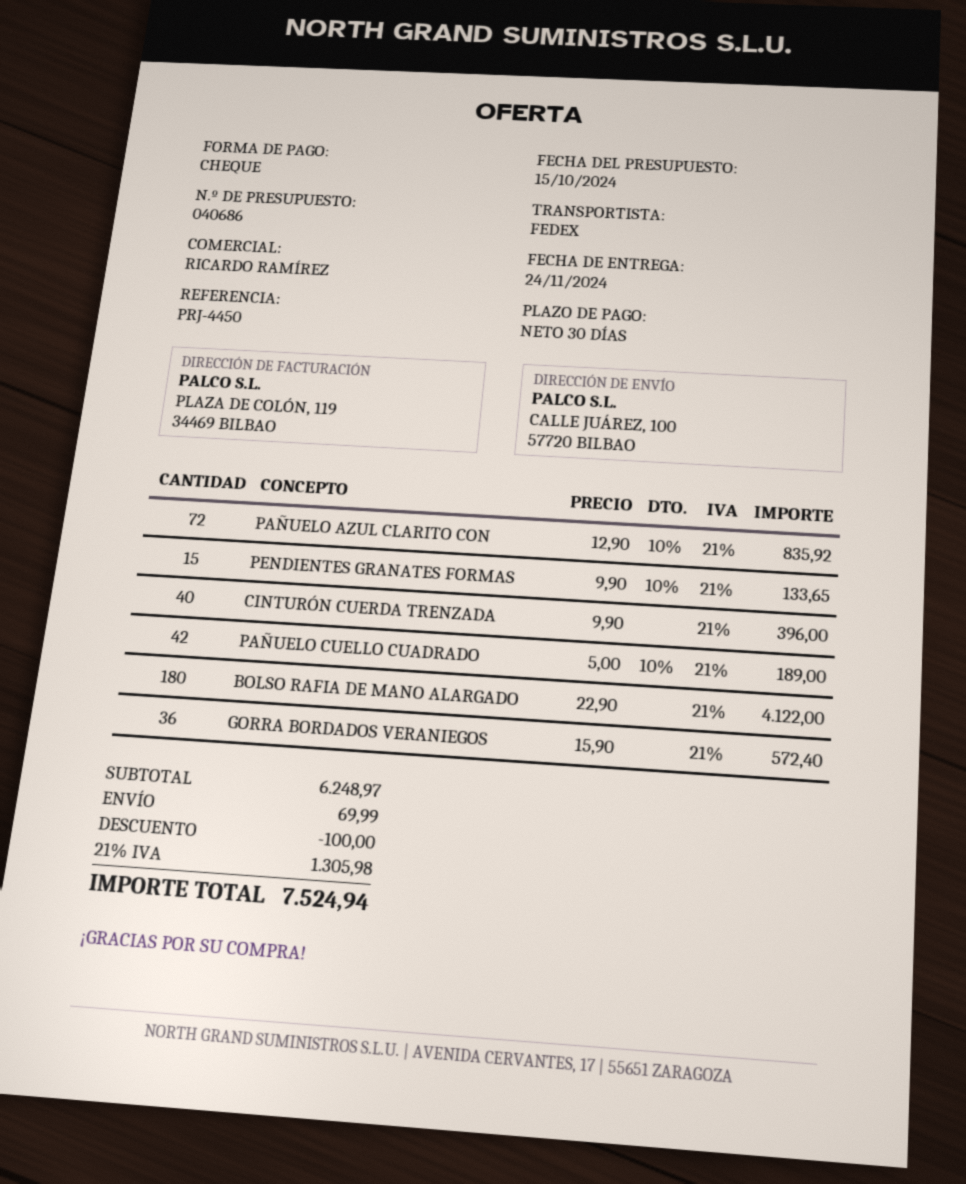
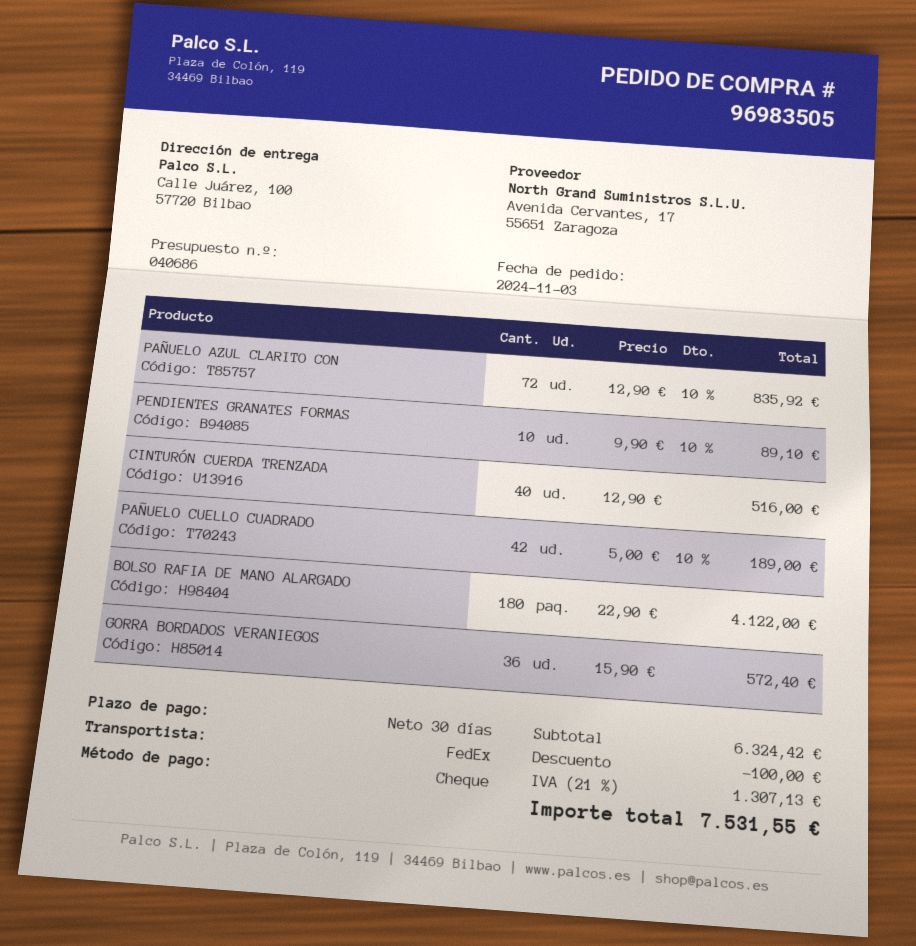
PENDIENTES GRANATES FORMAS: 15 x 9.90 - 10% = 133.65 -> 10 x 9.90 - 10% = 89.10
CINTURÓN CUERDA TRENZADA: 40 x 9.90 = 396.00 -> 40 x 12.90 = 516.00
subtotal: 6248.97 -> 6324.42
shipping: 69.99 -> none
tax: 21% = 1305.98 -> 21% = 1307.13
total: 7524.94 -> 7531.55

